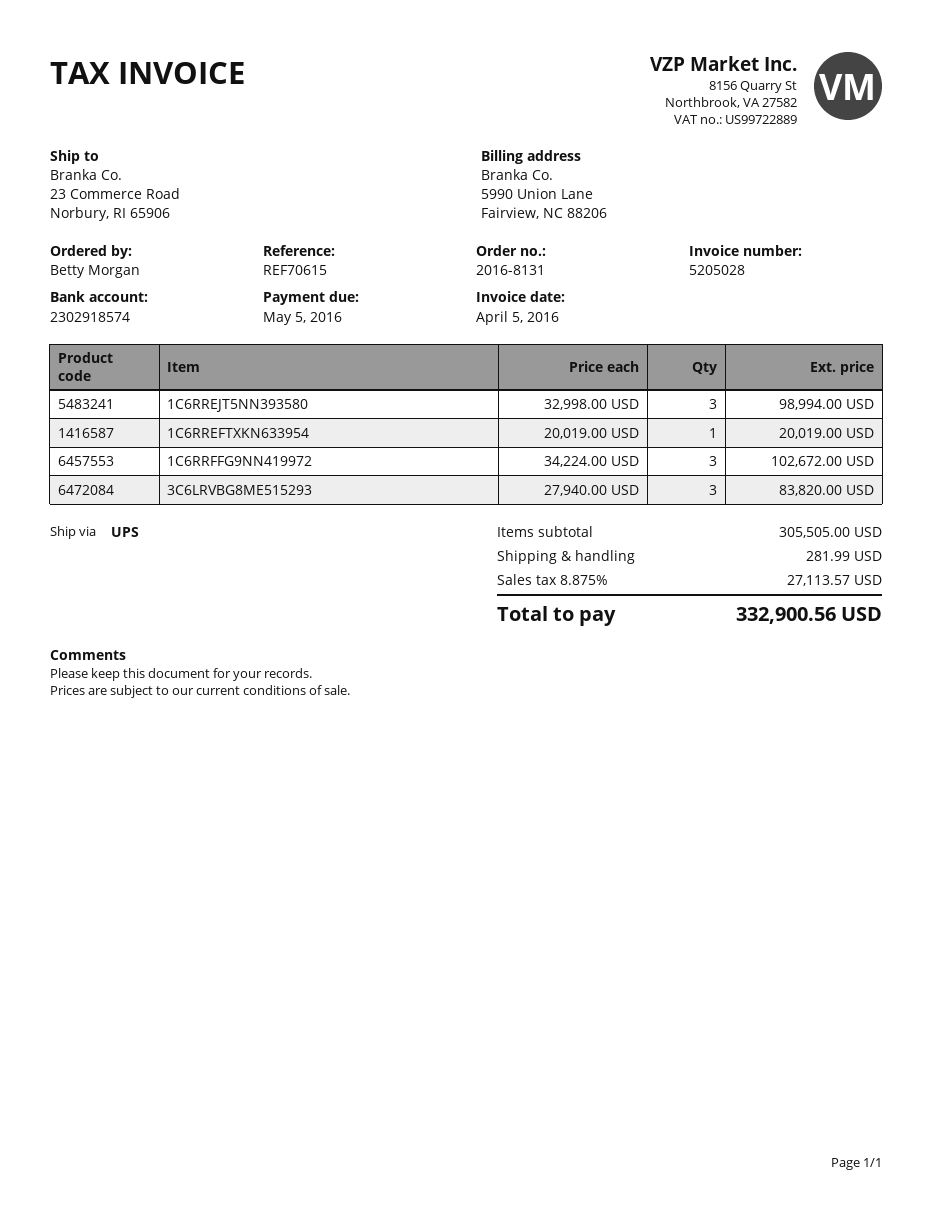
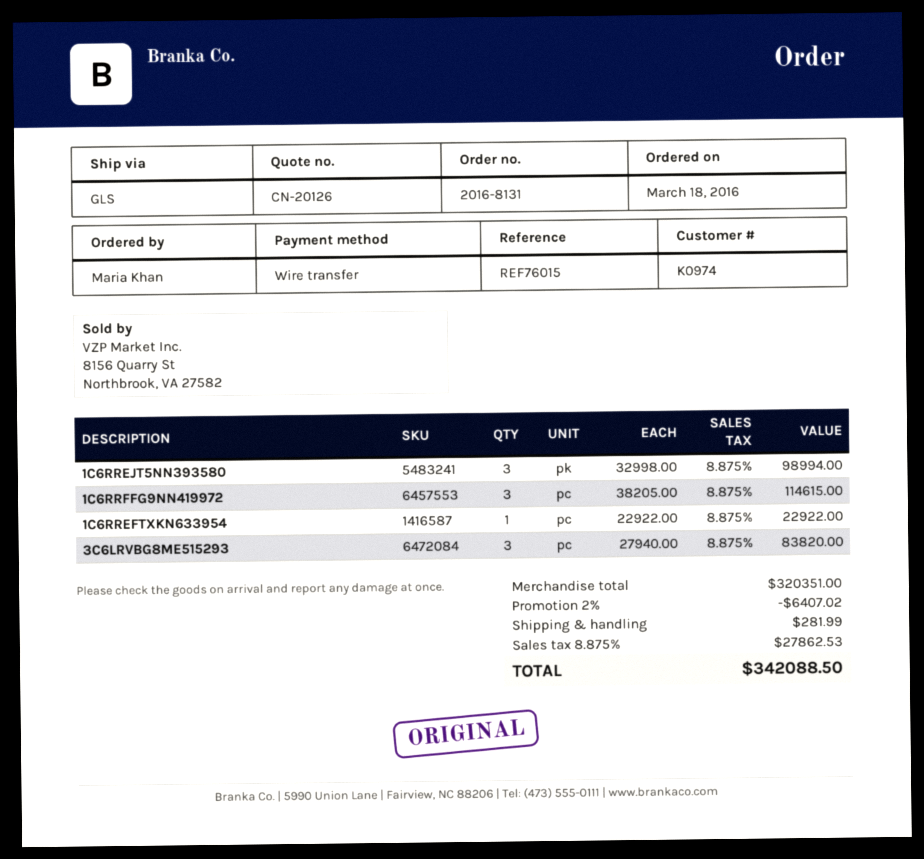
reference: REF70615 -> REF76015
ordered by: Betty Morgan -> Maria Khan
shipping method: UPS -> GLS
1C6RREFTXKN633954: 1 x 20019.00 = 20019.00 -> 1 x 22922.00 = 22922.00
1C6RRFFG9NN419972: 3 x 34224.00 = 102672.00 -> 3 x 38205.00 = 114615.00
subtotal: 305505.00 -> 320351.00
discount: none -> 2% = 6407.02
tax: 8.875% = 27113.57 -> 8.875% = 27862.53
total: 332900.56 -> 342088.50

